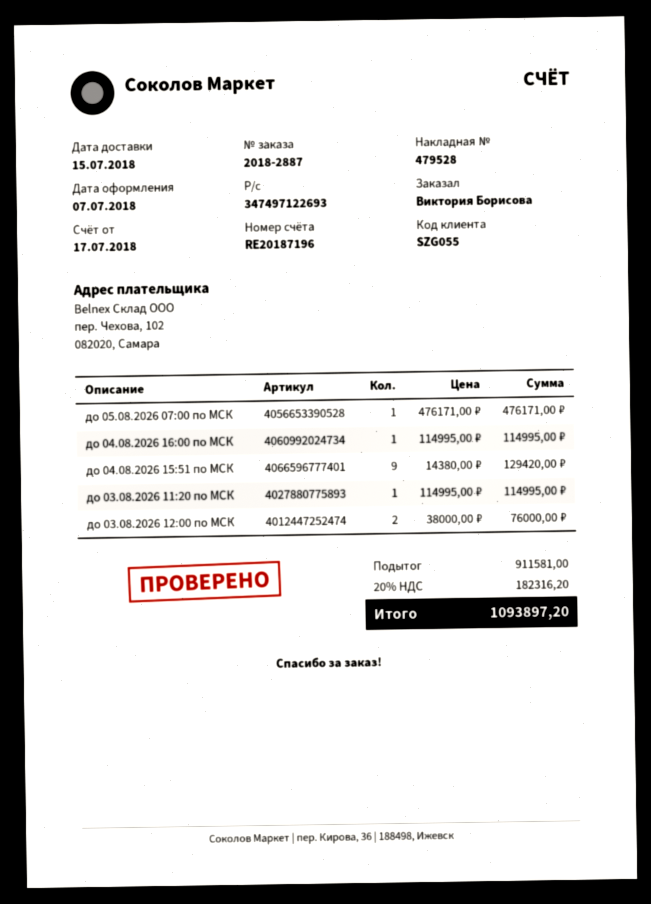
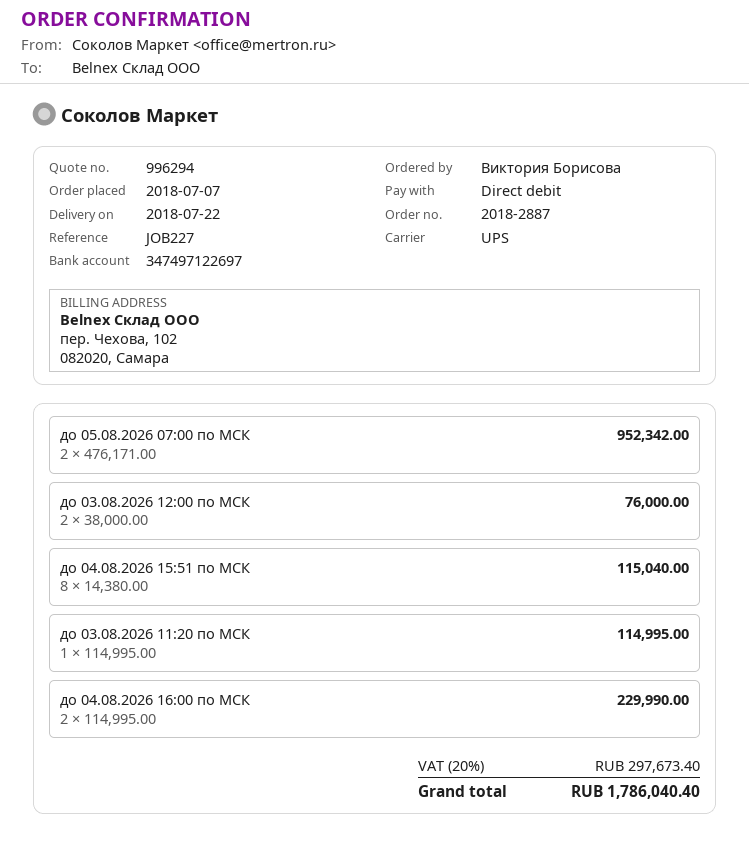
delivery date: 2018-07-15 -> 2018-07-22
bank account: 347497122693 -> 347497122697
до 05.08.2026 07:00 по МСК: 1 x 476171.00 = 476171.00 -> 2 x 476171.00 = 952342.00
до 04.08.2026 16:00 по МСК: 1 x 114995.00 = 114995.00 -> 2 x 114995.00 = 229990.00
до 04.08.2026 15:51 по МСК: 9 x 14380.00 = 129420.00 -> 8 x 14380.00 = 115040.00
tax: 20% = 182316.20 -> 20% = 297673.40
total: 1093897.20 -> 1786040.40

